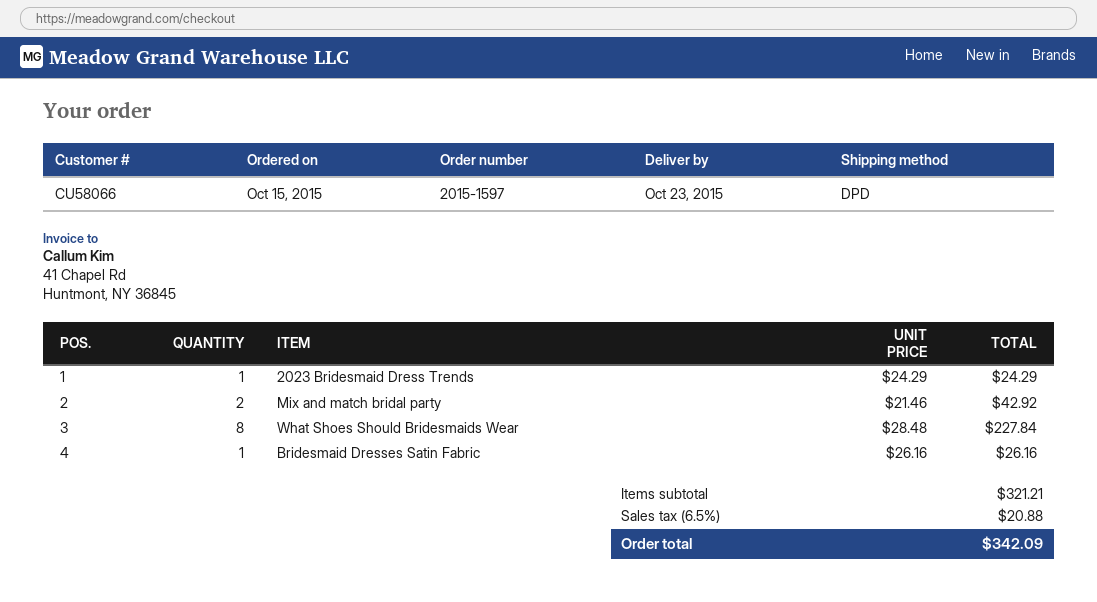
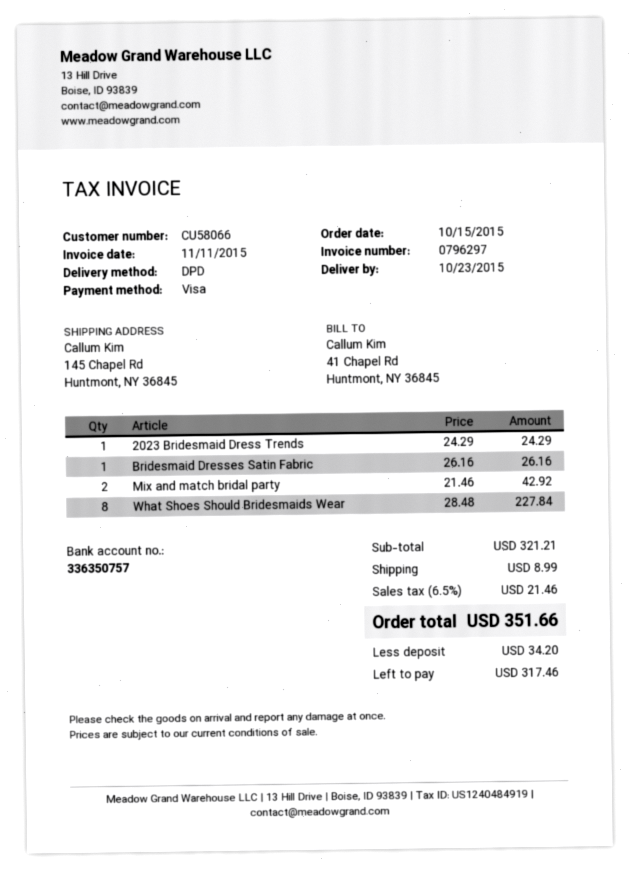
shipping: none -> 8.99
tax: 6.5% = 20.88 -> 6.5% = 21.46
total: 342.09 -> 351.66

